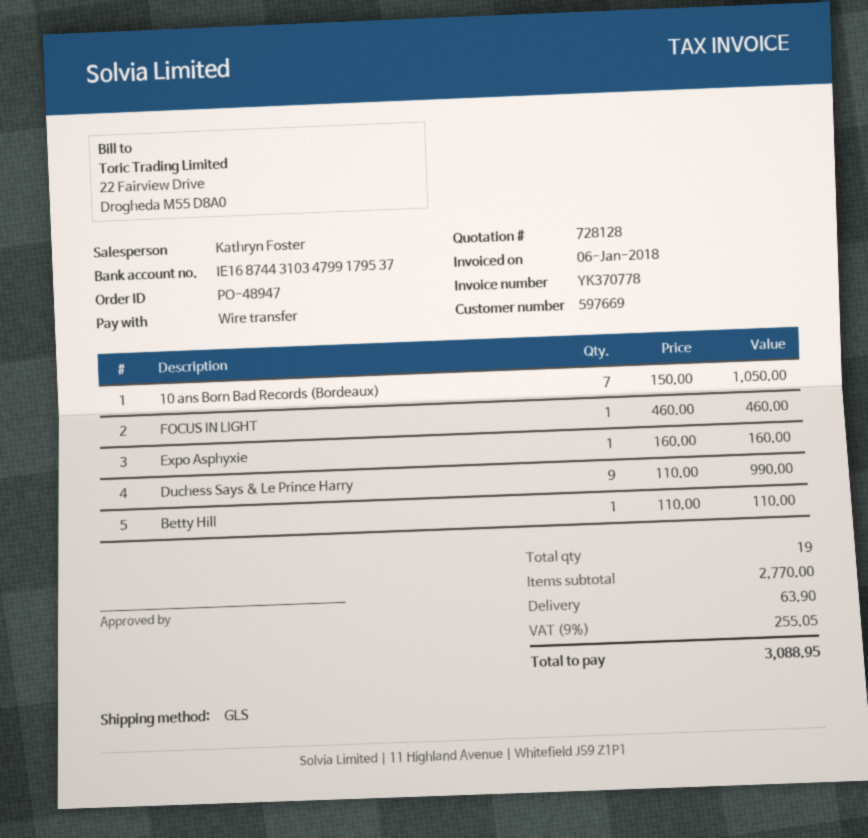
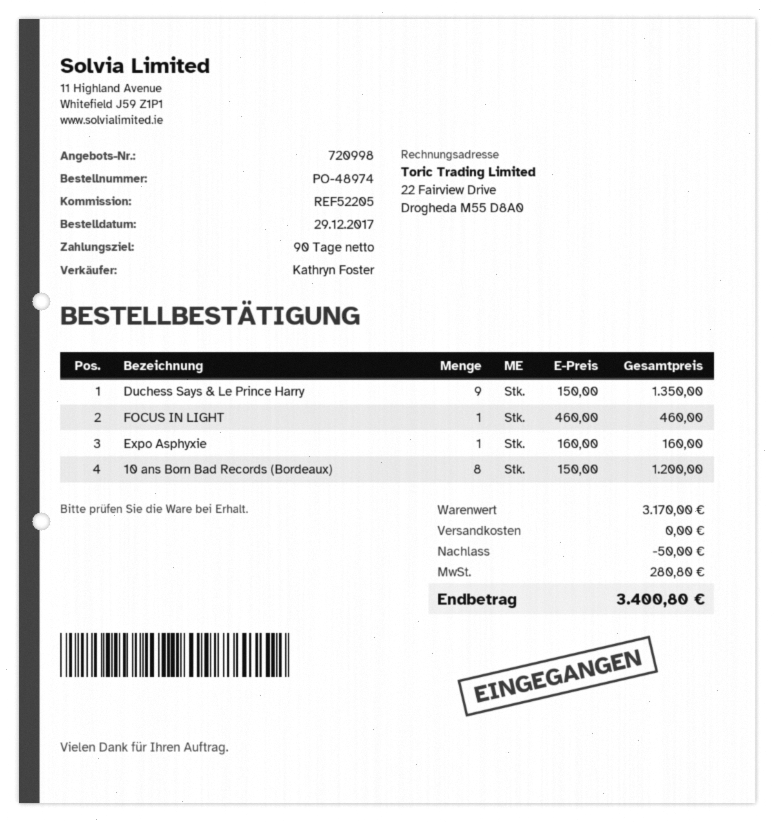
quote number: 728128 -> 720998
order number: PO-48947 -> PO-48974
10 ans Born Bad Records (Bordeaux): 7 x 150.00 = 1050.00 -> 8 x 150.00 = 1200.00
Duchess Says & Le Prince Harry: 9 x 110.00 = 990.00 -> 9 x 150.00 = 1350.00
Betty Hill: 1 x 110.00 = 110.00 -> none
subtotal: 2770.00 -> 3170.00
discount: none -> 50.00
shipping: 63.90 -> 0.00
tax: 255.05 -> 280.80
total: 3088.95 -> 3400.80

